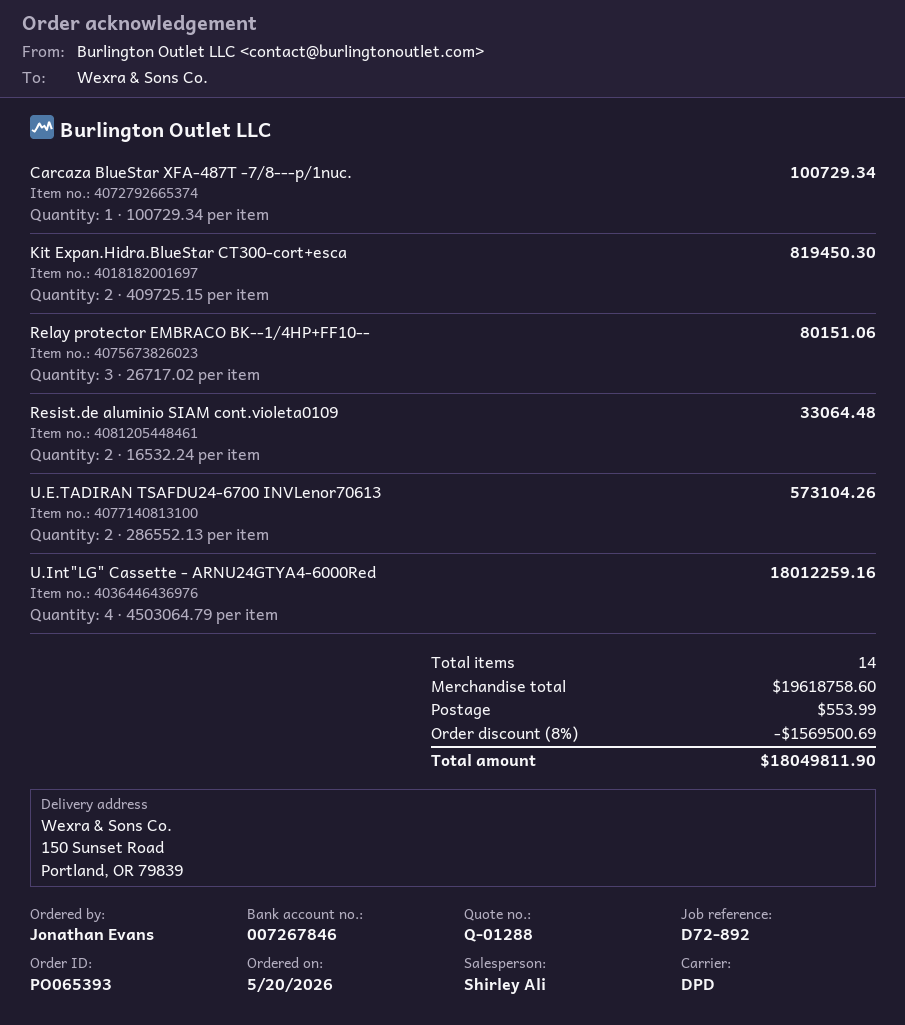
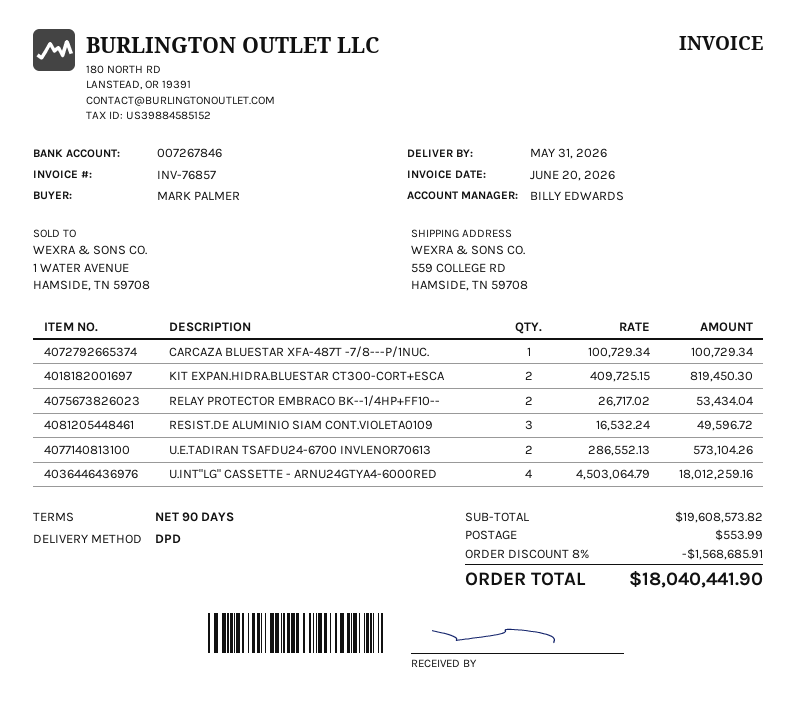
ordered by: Jonathan Evans -> MARK PALMER
sales rep: Shirley Ali -> BILLY EDWARDS
ship to: 150 Sunset Road, Portland, OR 79839 -> 559 COLLEGE RD, HAMSIDE, TN 59708
Relay protector EMBRACO BK--1/4HP+FF10--: 3 x 26717.02 = 80151.06 -> 2 x 26717.02 = 53434.04
Resist.de aluminio SIAM cont.violeta0109: 2 x 16532.24 = 33064.48 -> 3 x 16532.24 = 49596.72
subtotal: 19618758.60 -> 19608573.82
discount: 8% = 1569500.69 -> 8% = 1568685.91
total: 18049811.90 -> 18040441.90

